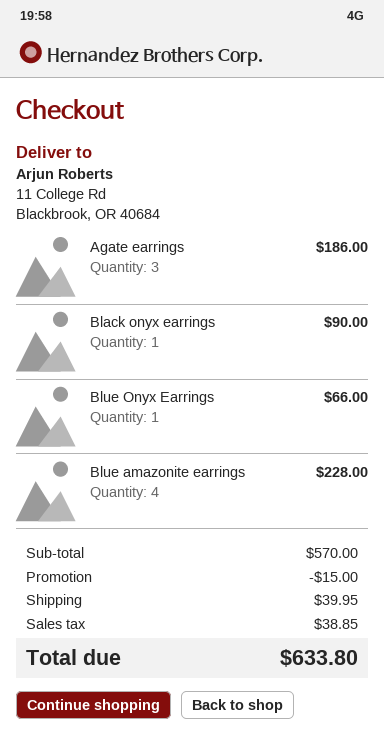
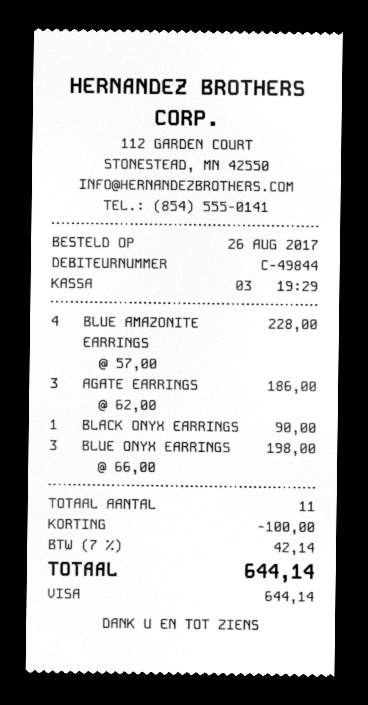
Blue Onyx Earrings: 1 for 66.00 -> 3 for 198.00
discount: 15.00 -> 100.00
shipping: 39.95 -> none
tax: 38.85 -> 42.14
total: 633.80 -> 644.14

